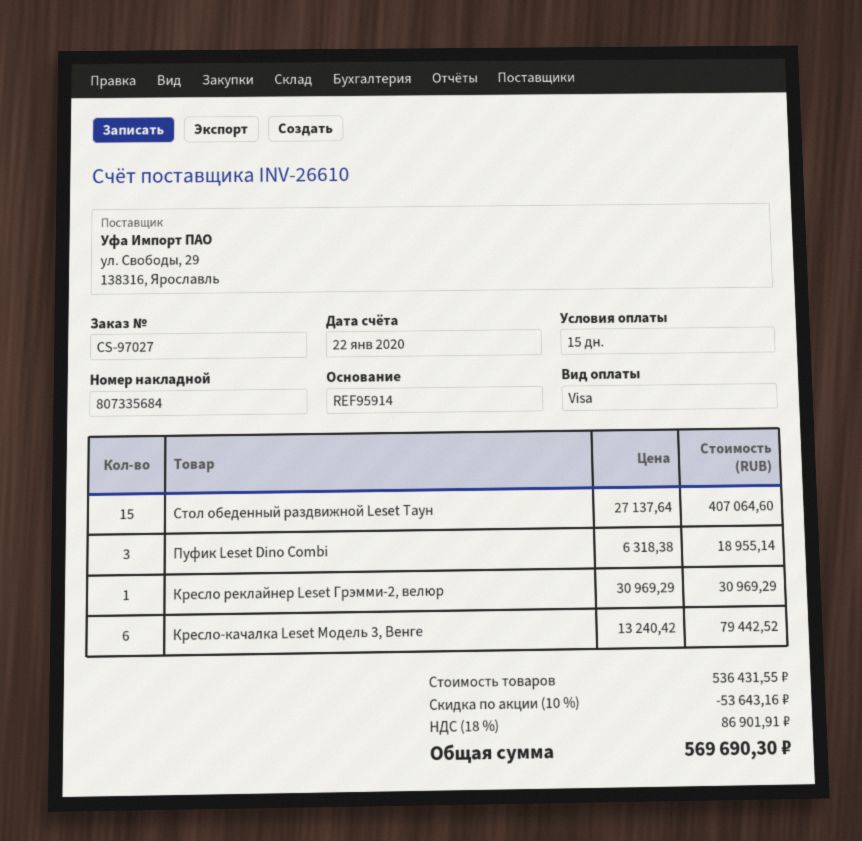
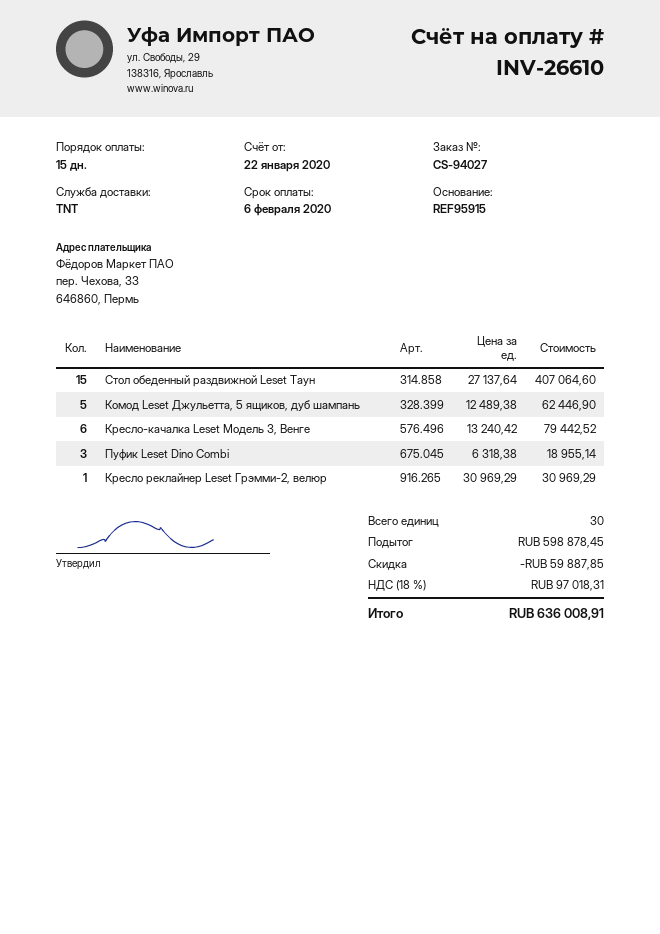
order number: CS-97027 -> CS-94027
reference: REF95914 -> REF95915
Комод Leset Джульетта, 5 ящиков, дуб шампань: none -> 5 x 12489.38 = 62446.90
subtotal: 536431.55 -> 598878.45
discount: 53643.16 -> 59887.85
tax: 18% = 86901.91 -> 18% = 97018.31
total: 569690.30 -> 636008.91

